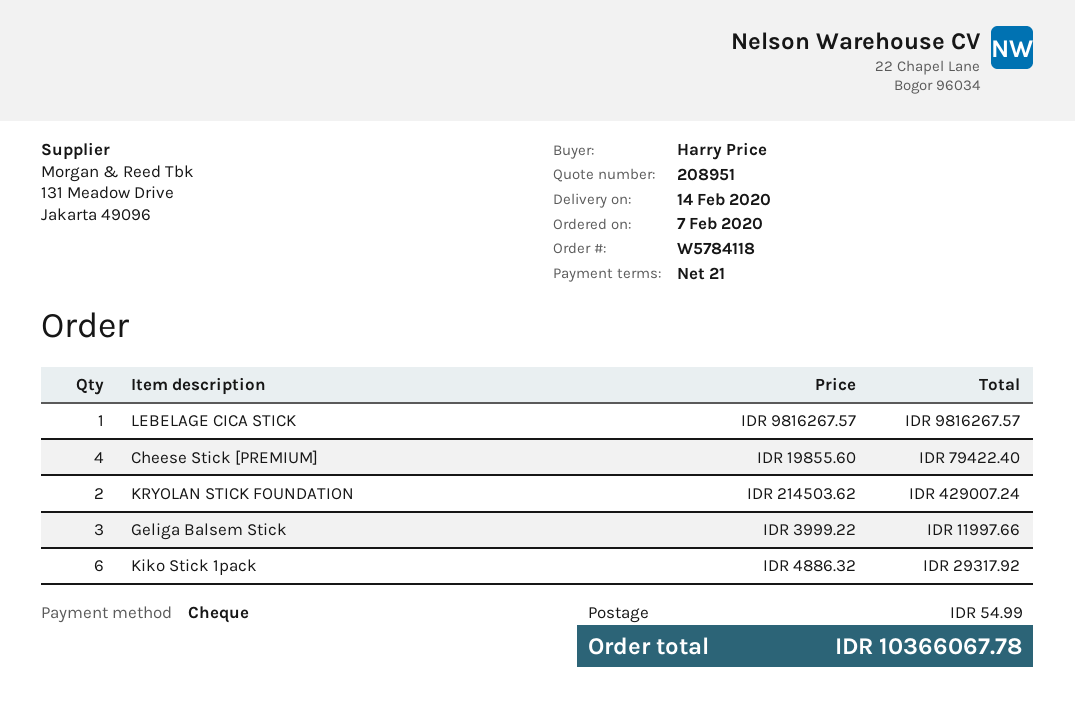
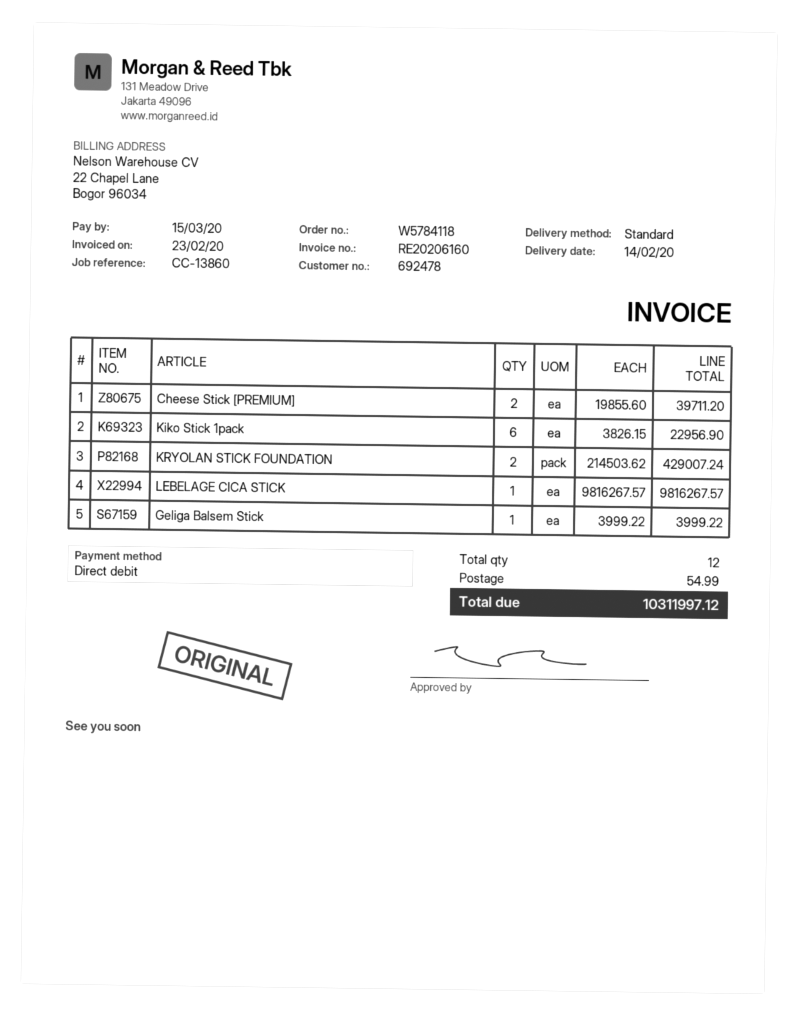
payment method: cheque -> direct debit
Cheese Stick [PREMIUM]: 4 x 19855.60 = 79422.40 -> 2 x 19855.60 = 39711.20
Geliga Balsem Stick: 3 x 3999.22 = 11997.66 -> 1 x 3999.22 = 3999.22
Kiko Stick 1pack: 6 x 4886.32 = 29317.92 -> 6 x 3826.15 = 22956.90
total: 10366067.78 -> 10311997.12

